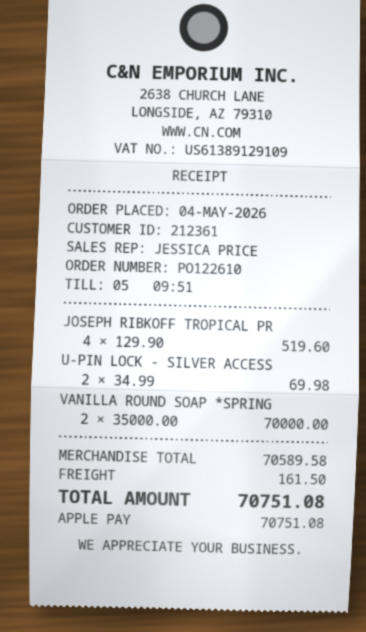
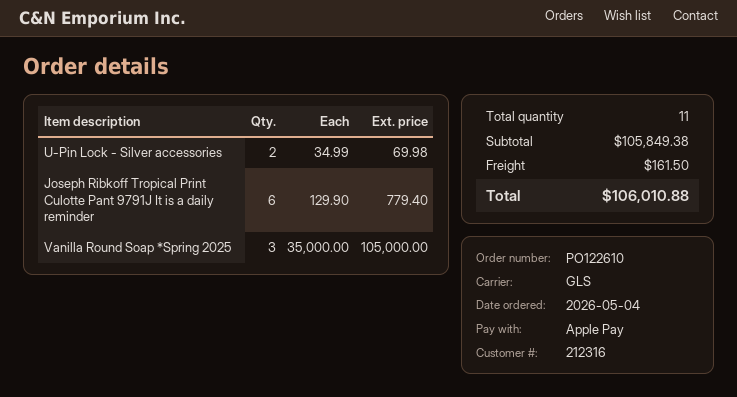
customer number: 212361 -> 212316
JOSEPH RIBKOFF TROPICAL PR: 4 x 129.90 = 519.60 -> 6 x 129.90 = 779.40
VANILLA ROUND SOAP *SPRING: 2 x 35000.00 = 70000.00 -> 3 x 35000.00 = 105000.00
subtotal: 70589.58 -> 105849.38
total: 70751.08 -> 106010.88

